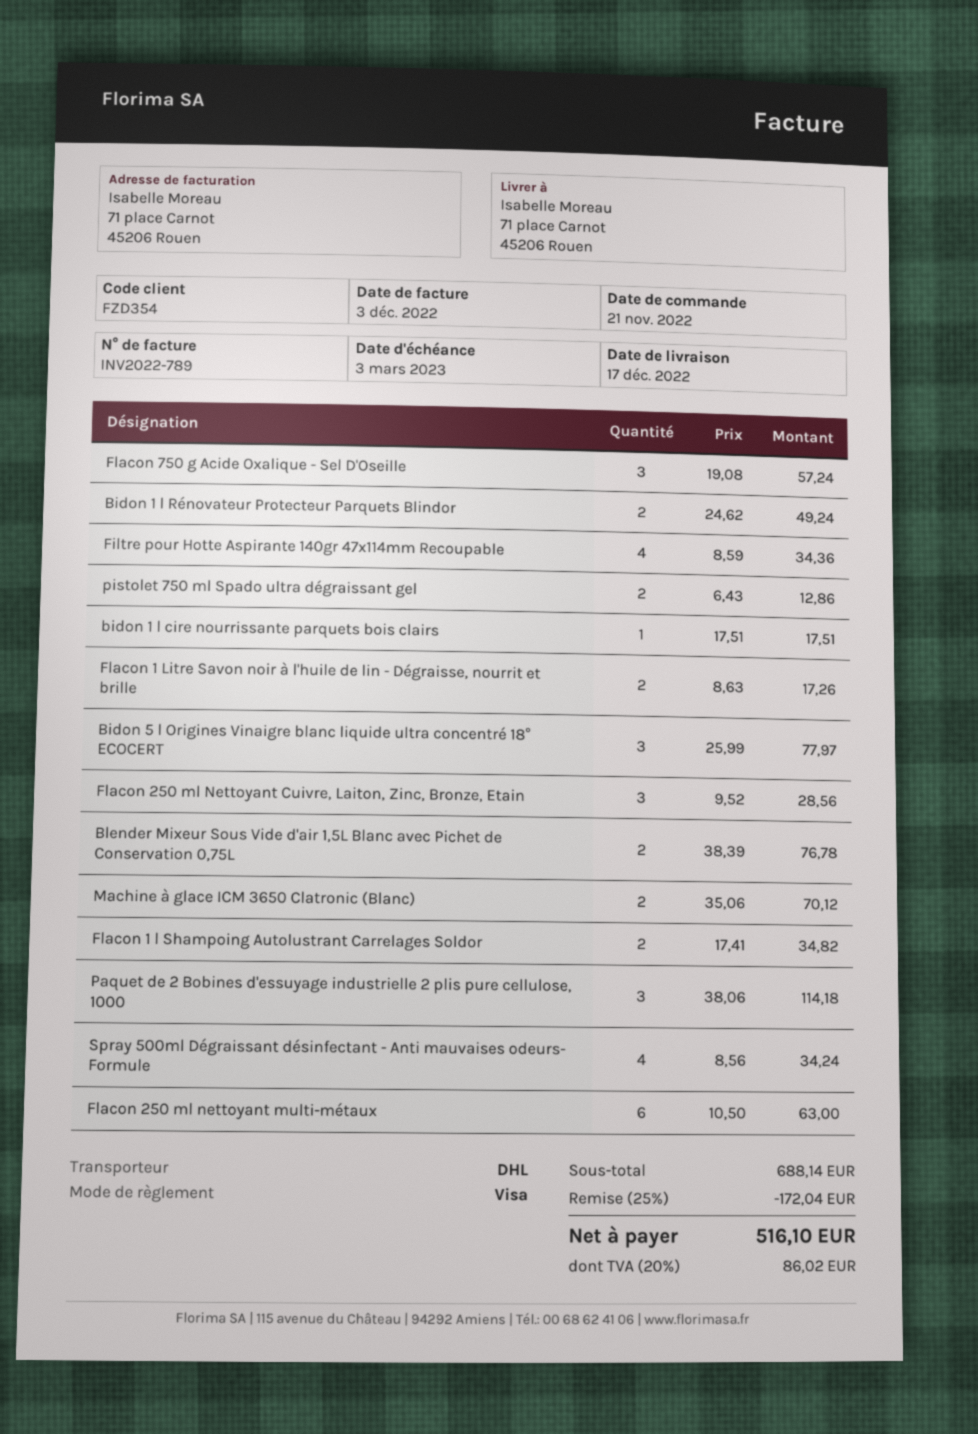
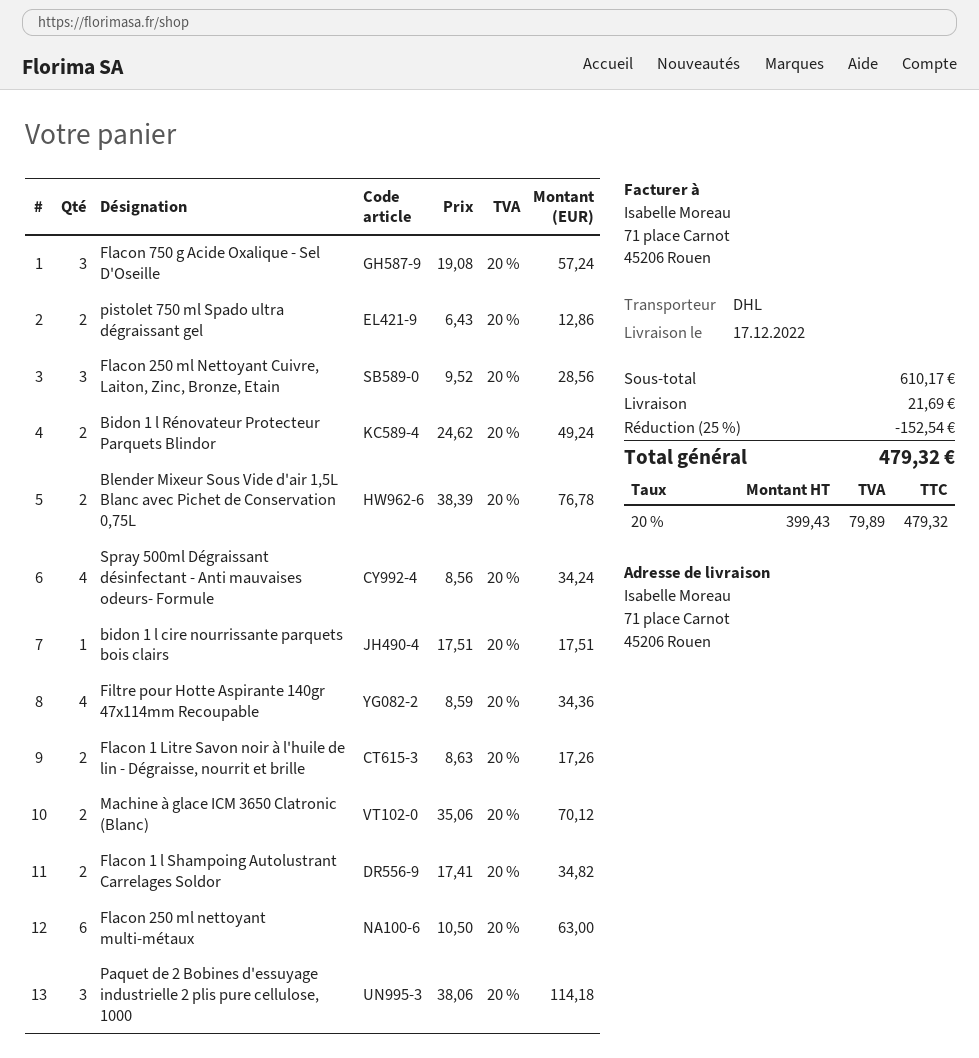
Bidon 5 l Origines Vinaigre blanc liquide ultra concentré 18° ECOCERT: 3 x 25.99 = 77.97 -> none
subtotal: 688.14 -> 610.17
discount: 25% = 172.04 -> 25% = 152.54
shipping: none -> 21.69
tax: 20% = 86.02 -> 20% = 79.89
total: 516.10 -> 479.32

